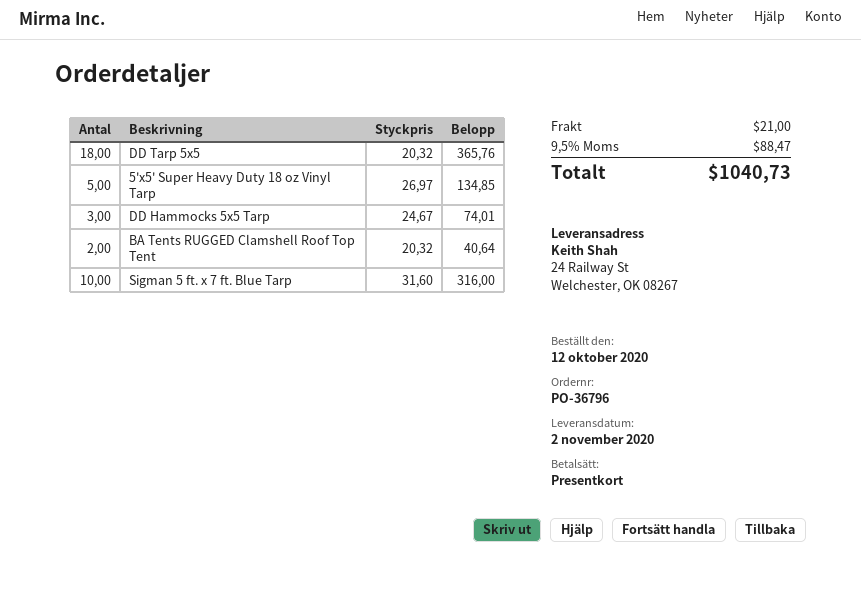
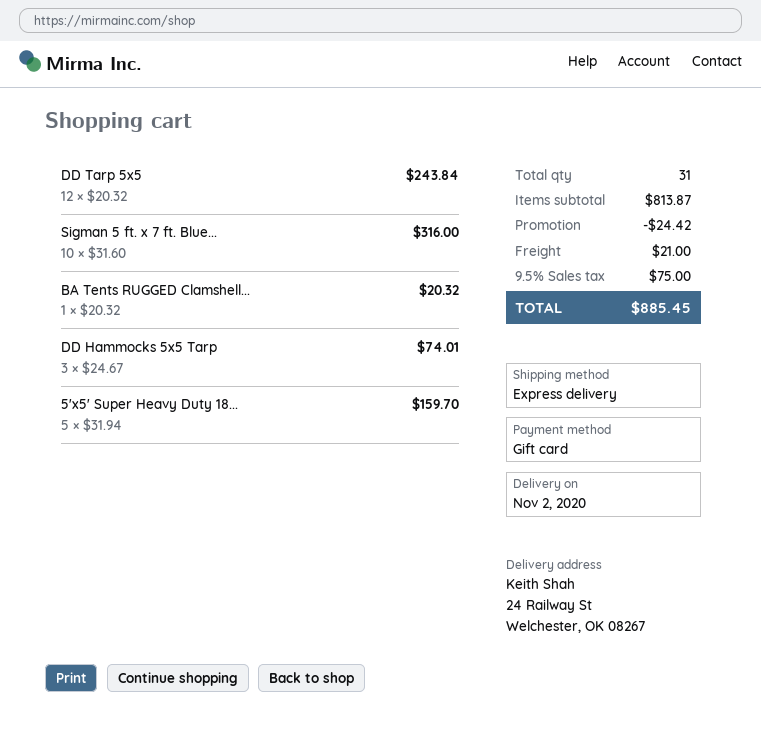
DD Tarp 5x5: 18 x 20.32 = 365.76 -> 12 x 20.32 = 243.84
5'x5' Super Heavy Duty 18 oz Vinyl Tarp: 5 x 26.97 = 134.85 -> 5 x 31.94 = 159.70
BA Tents RUGGED Clamshell Roof Top Tent: 2 x 20.32 = 40.64 -> 1 x 20.32 = 20.32
discount: none -> 24.42
tax: 9.5% = 88.47 -> 9.5% = 75.00
total: 1040.73 -> 885.45

